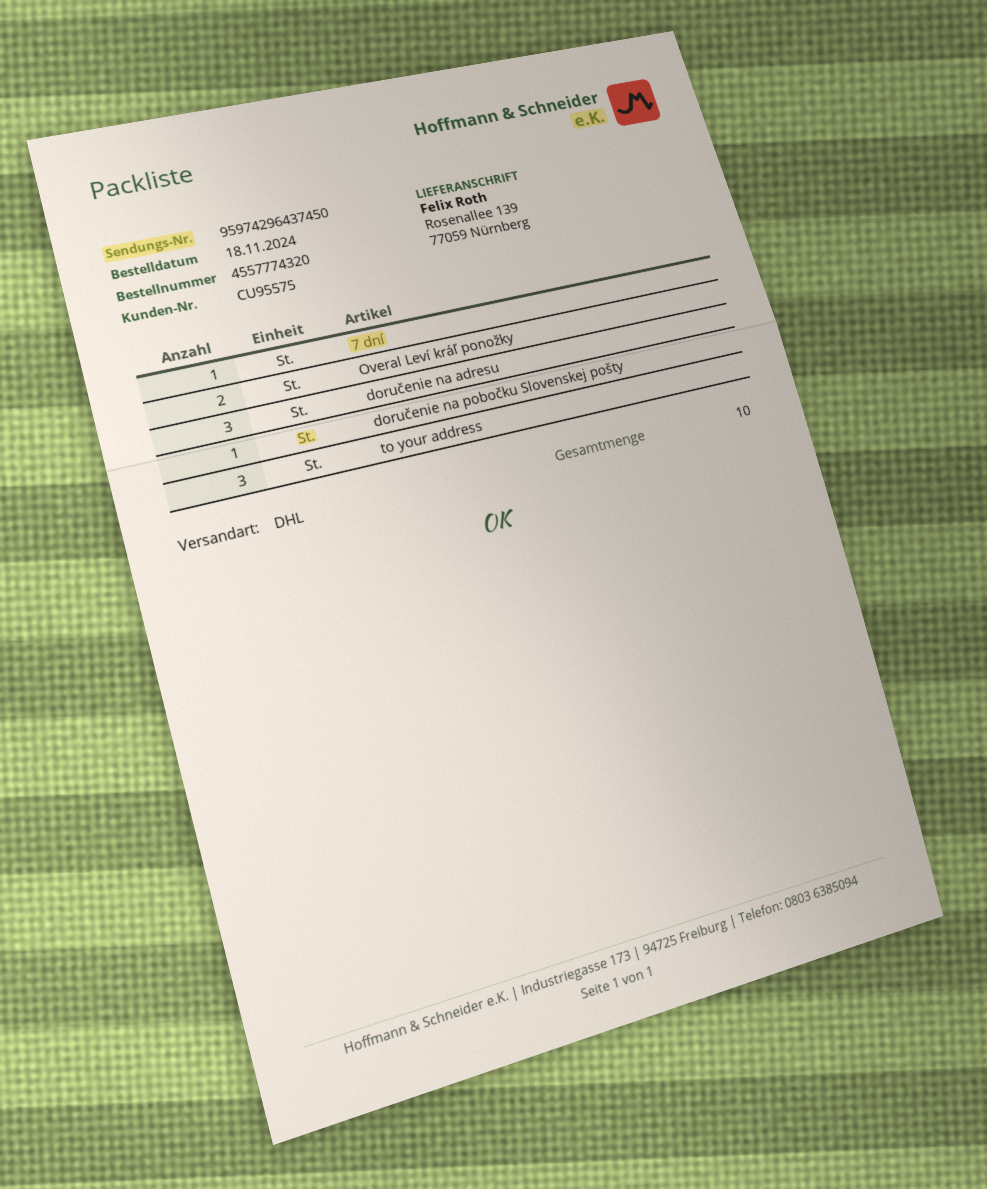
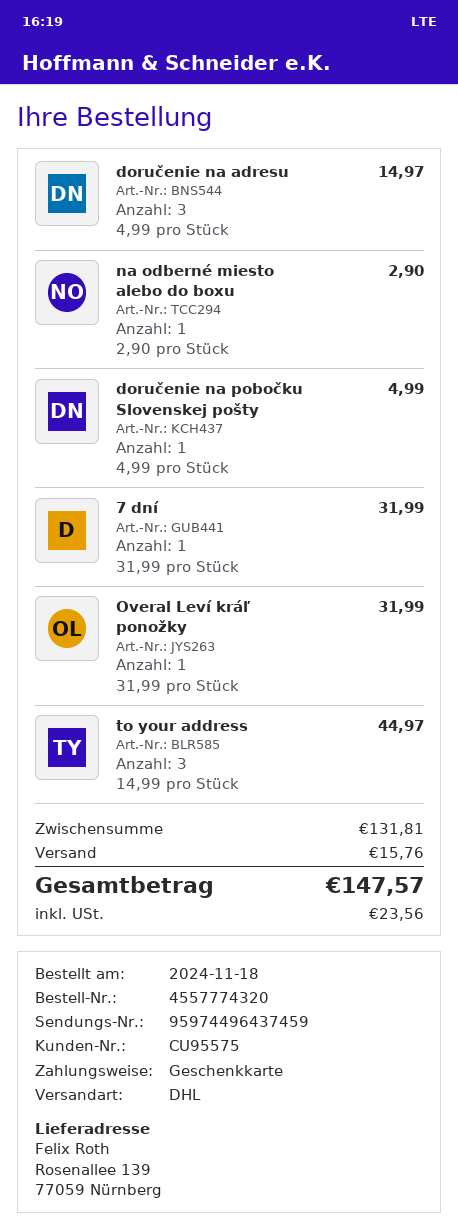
tracking number: 95974296437450 -> 95974496437459
Overal Leví kráľ ponožky: 2 -> 1
na odberné miesto alebo do boxu: none -> 1

